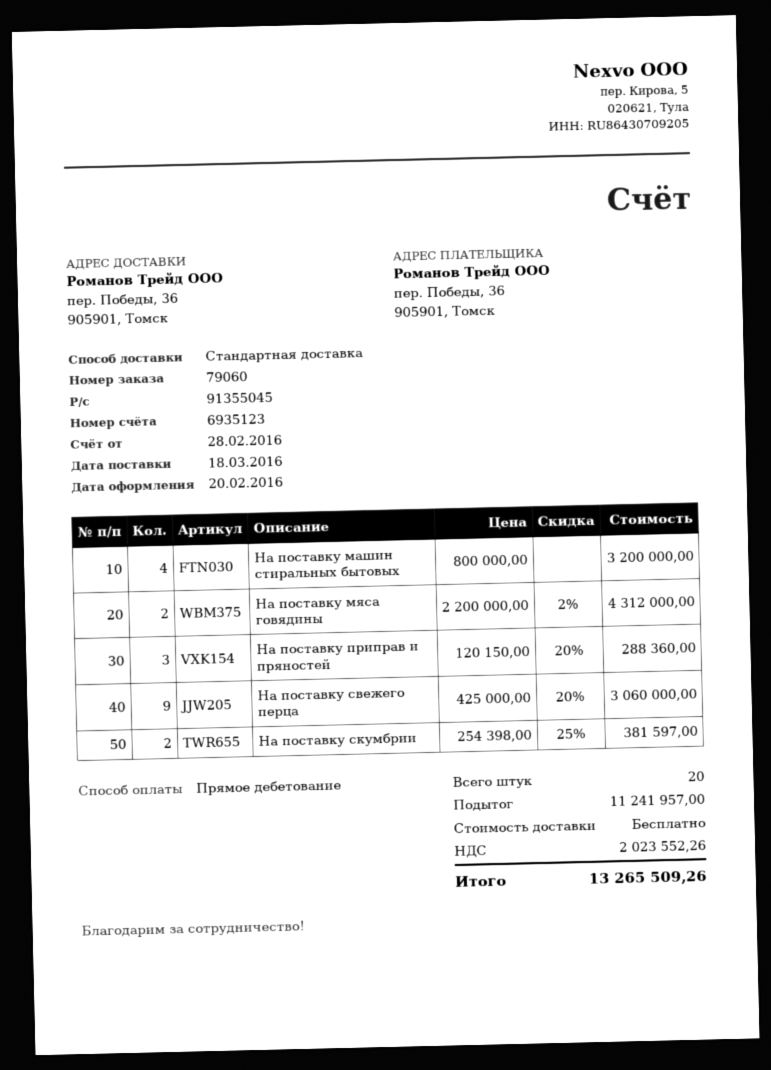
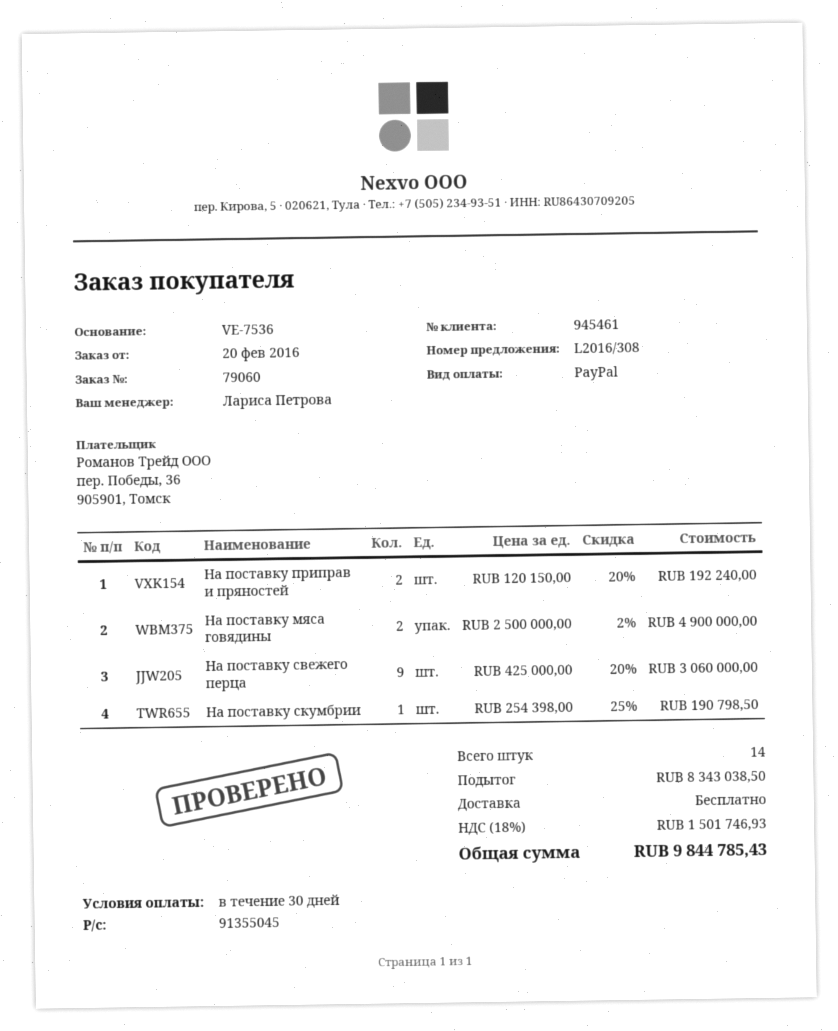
payment method: direct debit -> PayPal
На поставку машин стиральных бытовых: 4 x 800000.00 = 3200000.00 -> none
На поставку мяса говядины: 2 x 2200000.00 - 2% = 4312000.00 -> 2 x 2500000.00 - 2% = 4900000.00
На поставку приправ и пряностей: 3 x 120150.00 - 20% = 288360.00 -> 2 x 120150.00 - 20% = 192240.00
На поставку скумбрии: 2 x 254398.00 - 25% = 381597.00 -> 1 x 254398.00 - 25% = 190798.50
total quantity: 20 -> 14
subtotal: 11241957.00 -> 8343038.50
tax: 2023552.26 -> 1501746.93
total: 13265509.26 -> 9844785.43

